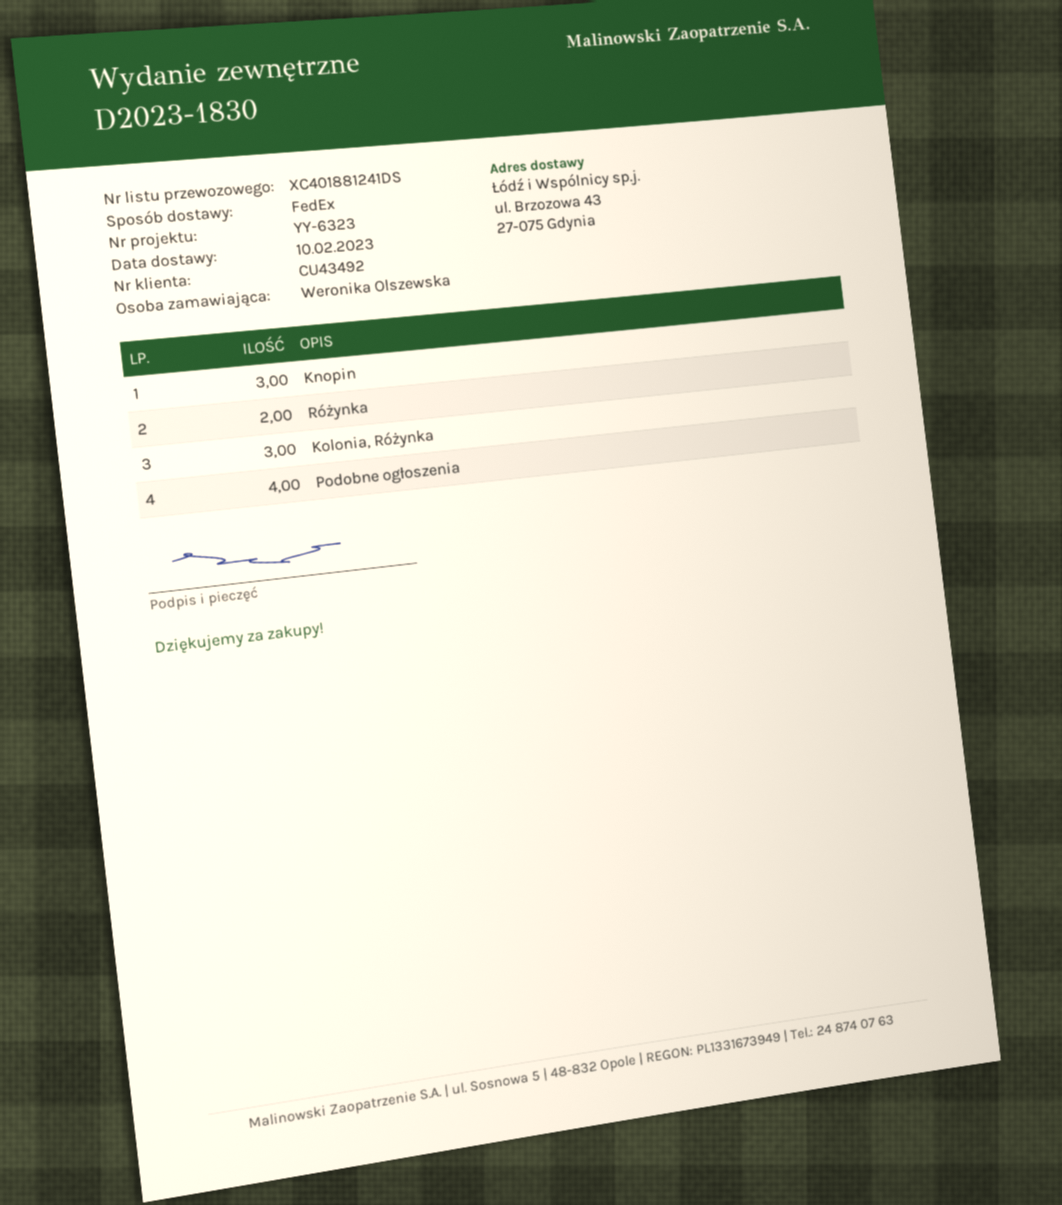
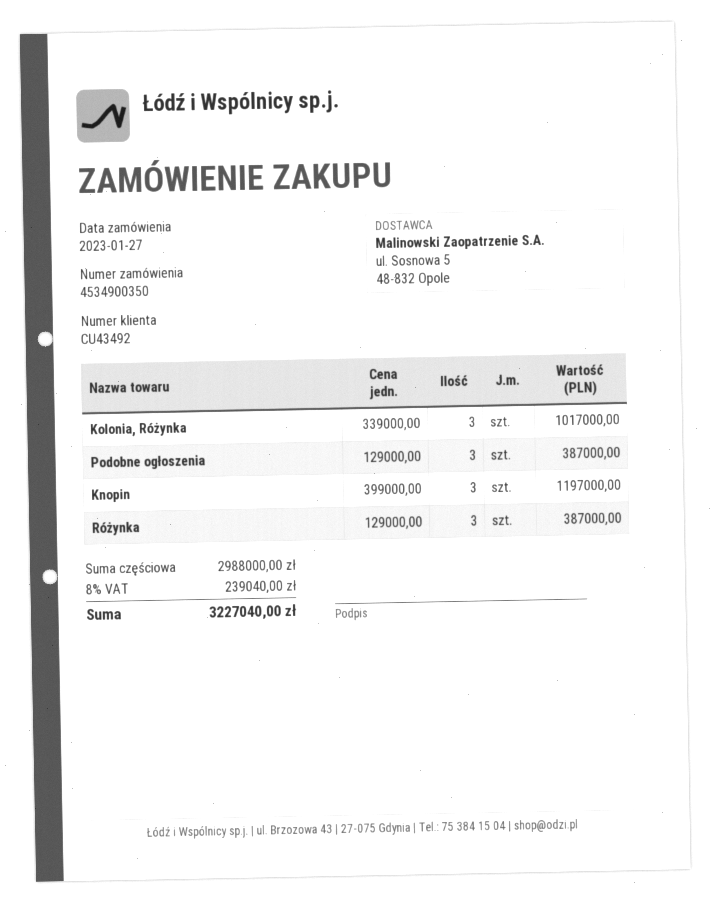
Różynka: 2 -> 3
Podobne ogłoszenia: 4 -> 3

